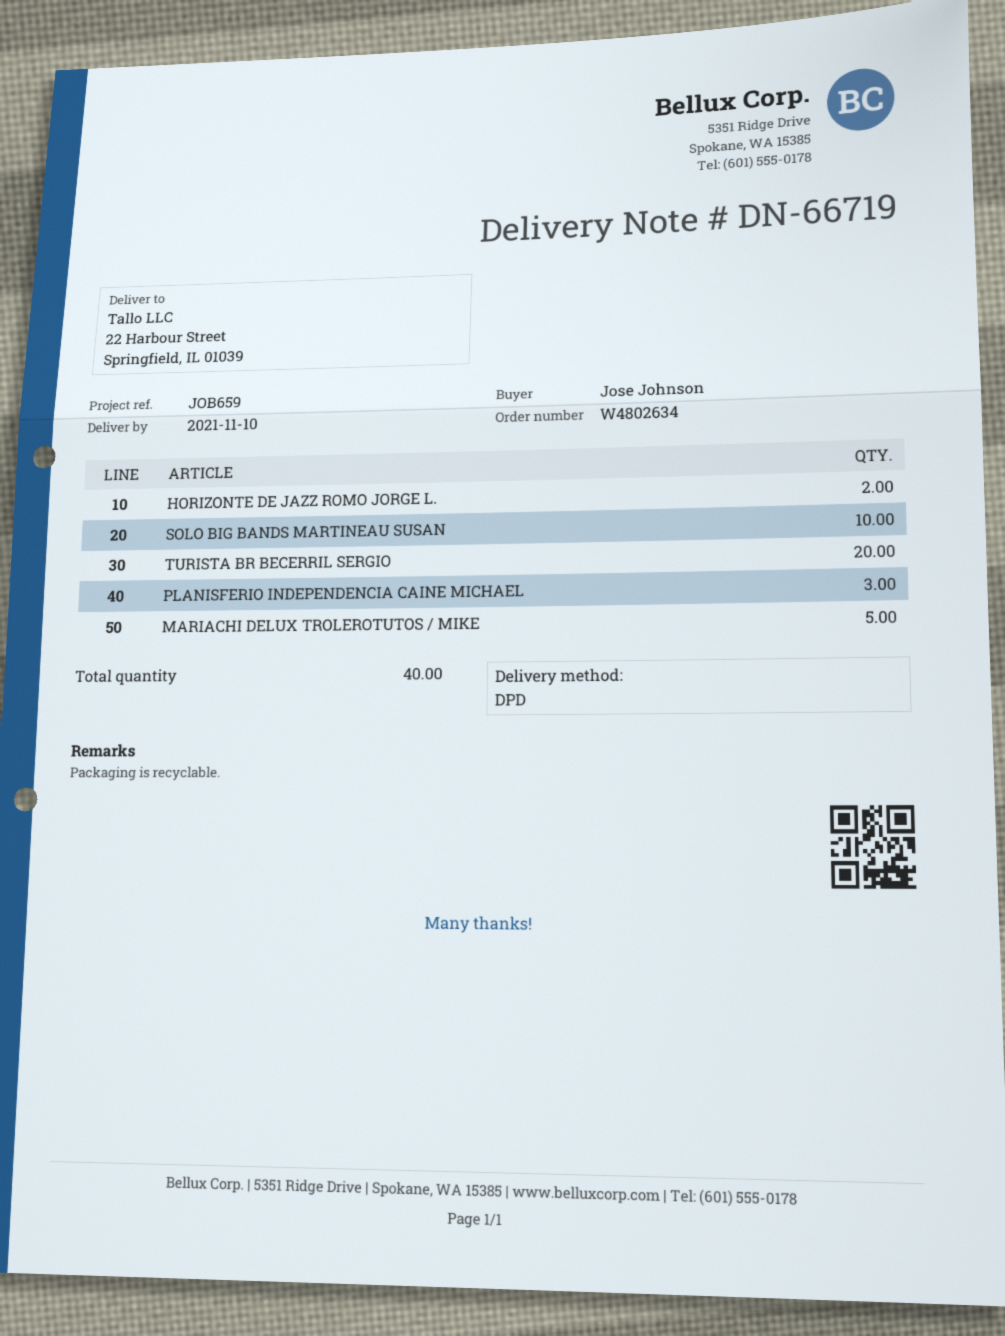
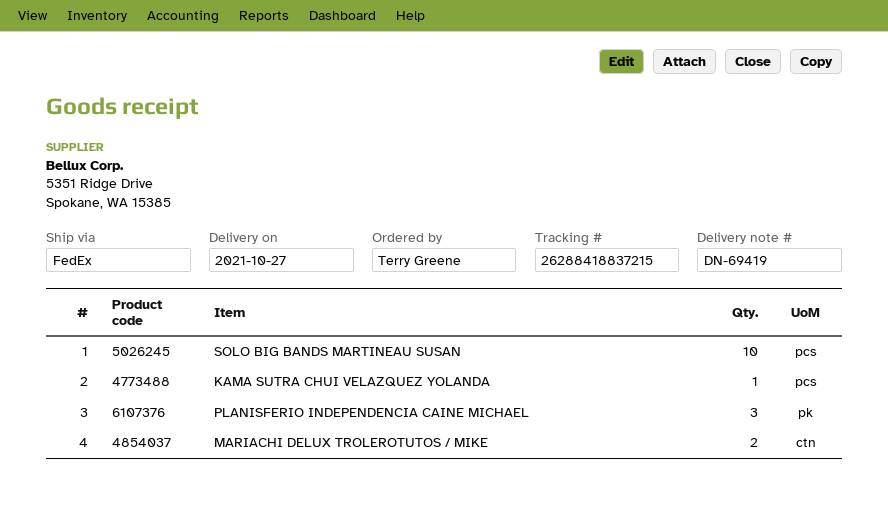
delivery note number: DN-66719 -> DN-69419
delivery date: 2021-11-10 -> 2021-10-27
ordered by: Jose Johnson -> Terry Greene
shipping method: DPD -> FedEx
HORIZONTE DE JAZZ ROMO JORGE L.: 2 -> none
TURISTA BR BECERRIL SERGIO: 20 -> none
MARIACHI DELUX TROLEROTUTOS / MIKE: 5 -> 2
KAMA SUTRA CHUI VELAZQUEZ YOLANDA: none -> 1

